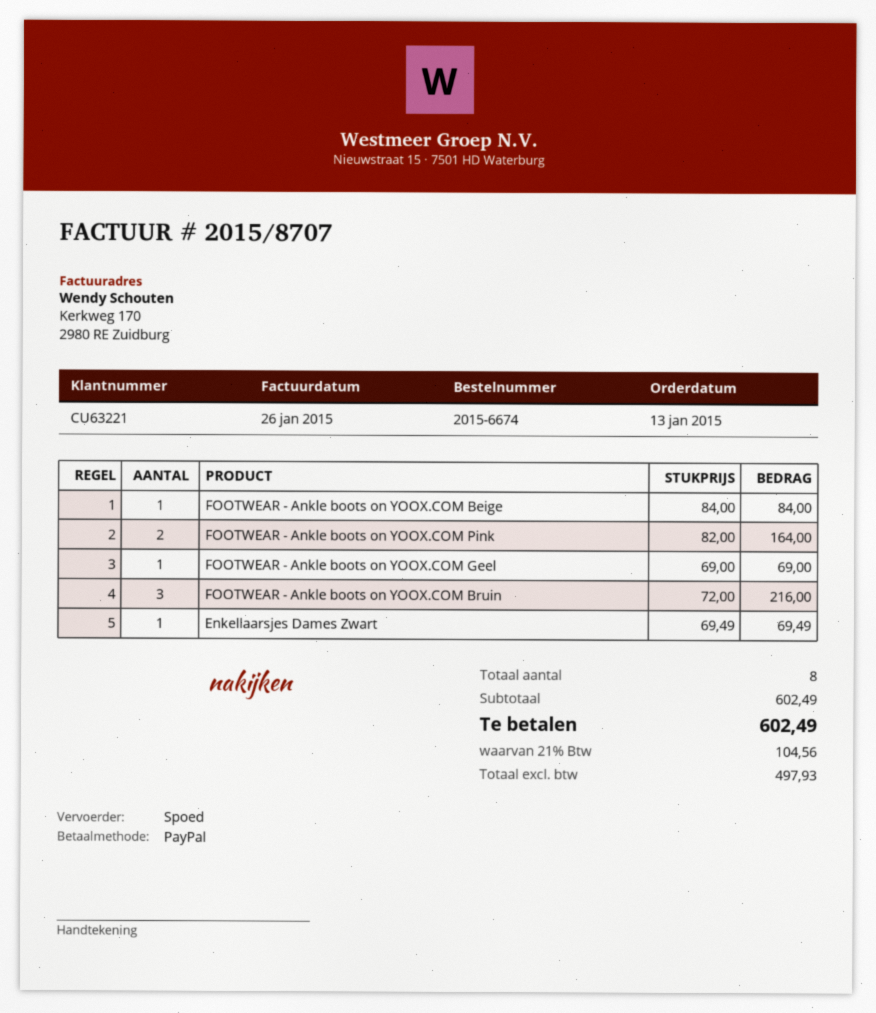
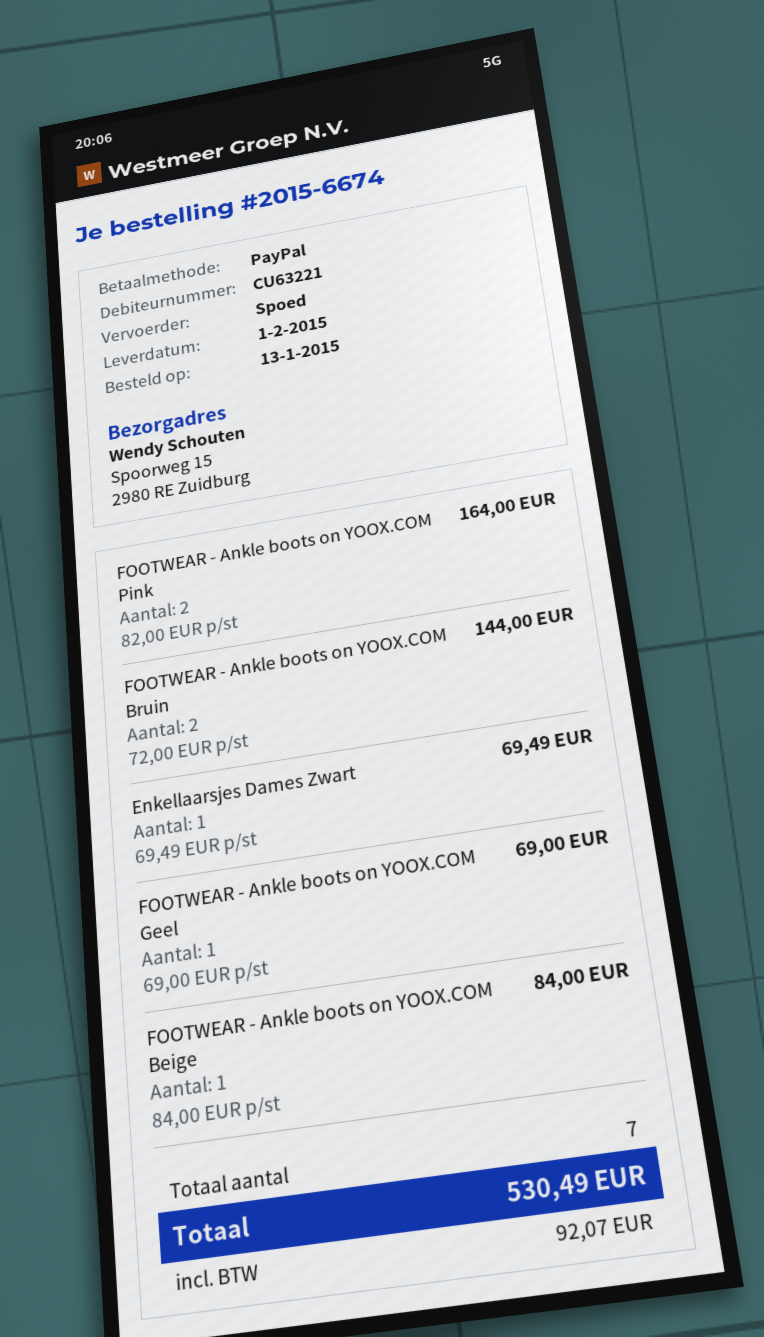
FOOTWEAR - Ankle boots on YOOX.COM Bruin: 3 x 72.00 = 216.00 -> 2 x 72.00 = 144.00
total quantity: 8 -> 7
tax: 104.56 -> 92.07
total: 602.49 -> 530.49

